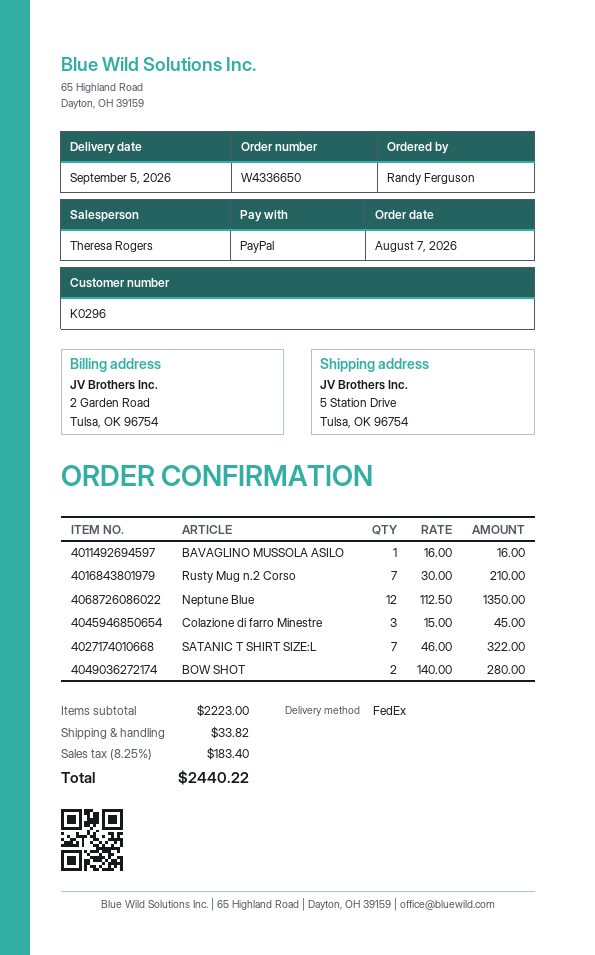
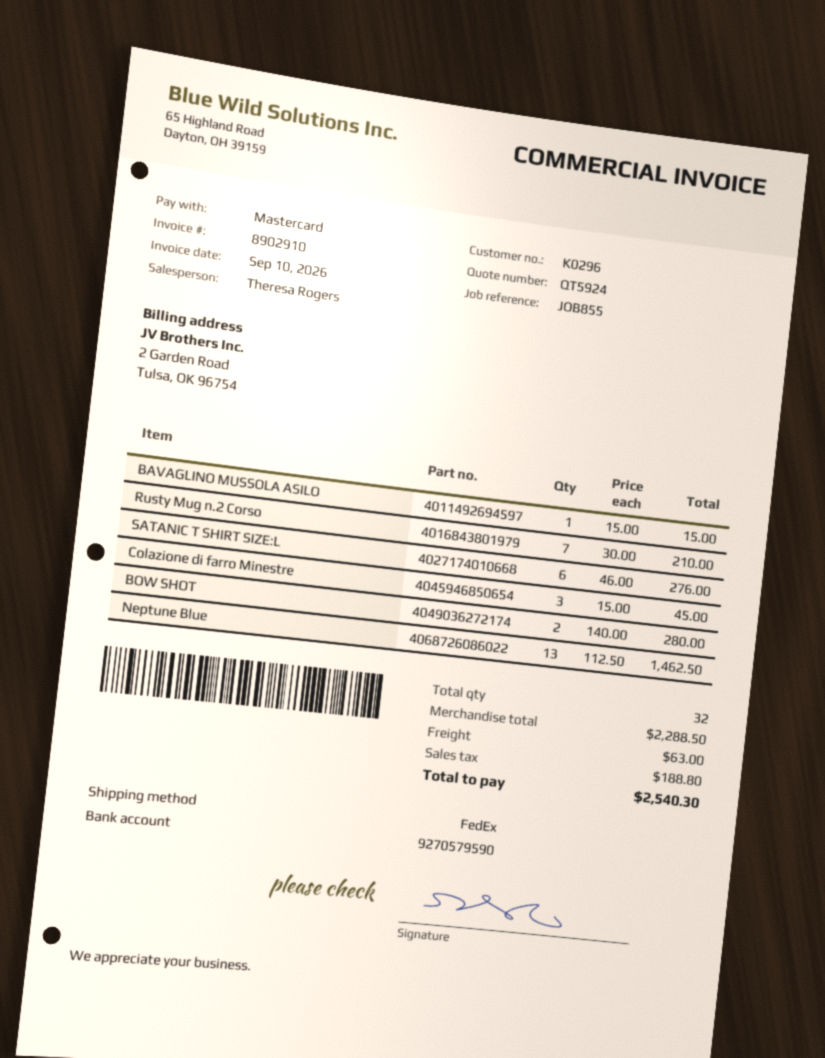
payment method: PayPal -> Mastercard
BAVAGLINO MUSSOLA ASILO: 1 x 16.00 = 16.00 -> 1 x 15.00 = 15.00
Neptune Blue: 12 x 112.50 = 1350.00 -> 13 x 112.50 = 1462.50
SATANIC T SHIRT SIZE:L: 7 x 46.00 = 322.00 -> 6 x 46.00 = 276.00
subtotal: 2223.00 -> 2288.50
shipping: 33.82 -> 63.00
tax: 183.40 -> 188.80
total: 2440.22 -> 2540.30

